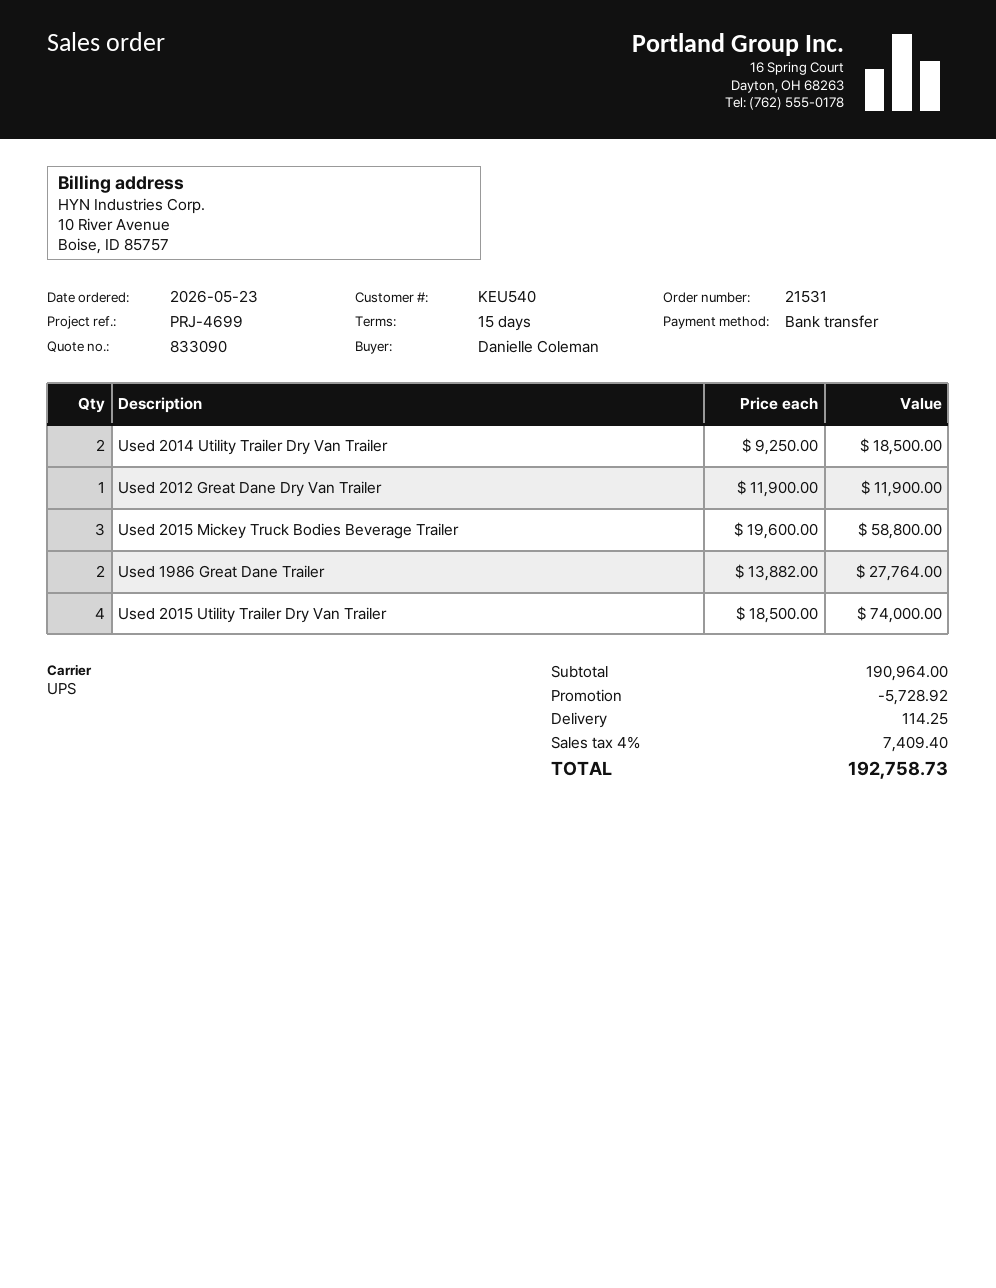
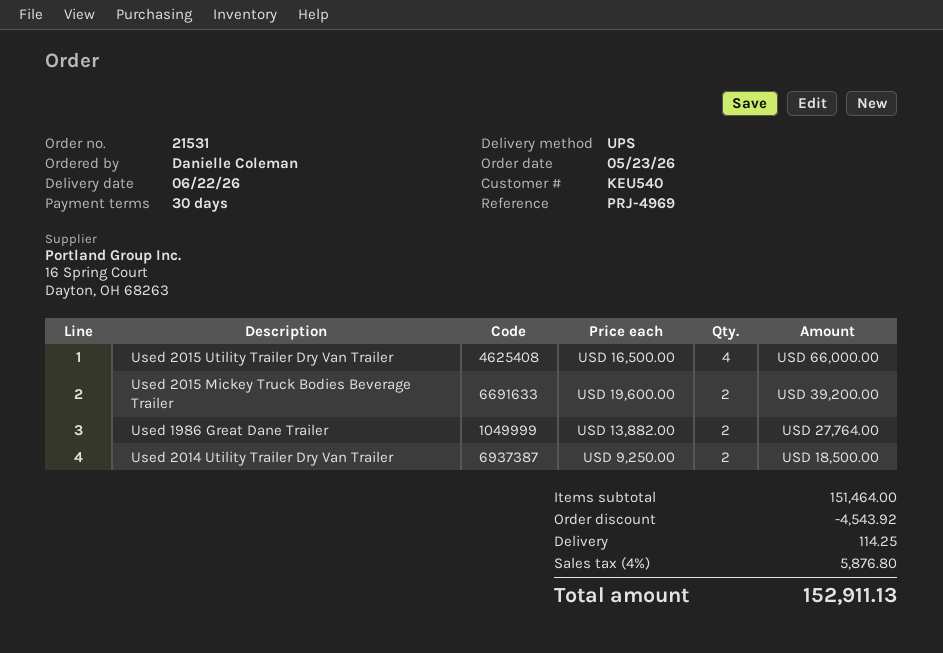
payment terms: 15 days -> 30 days
reference: PRJ-4699 -> PRJ-4969
Used 2012 Great Dane Dry Van Trailer: 1 x 11900.00 = 11900.00 -> none
Used 2015 Mickey Truck Bodies Beverage Trailer: 3 x 19600.00 = 58800.00 -> 2 x 19600.00 = 39200.00
Used 2015 Utility Trailer Dry Van Trailer: 4 x 18500.00 = 74000.00 -> 4 x 16500.00 = 66000.00
subtotal: 190964.00 -> 151464.00
discount: 5728.92 -> 4543.92
tax: 4% = 7409.40 -> 4% = 5876.80
total: 192758.73 -> 152911.13

